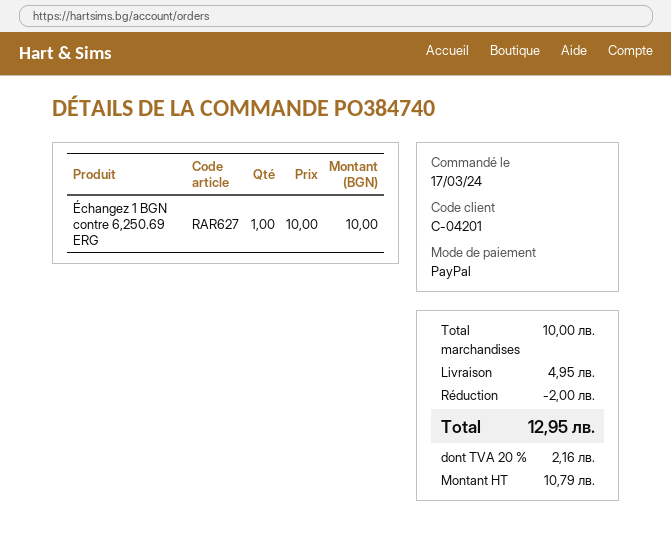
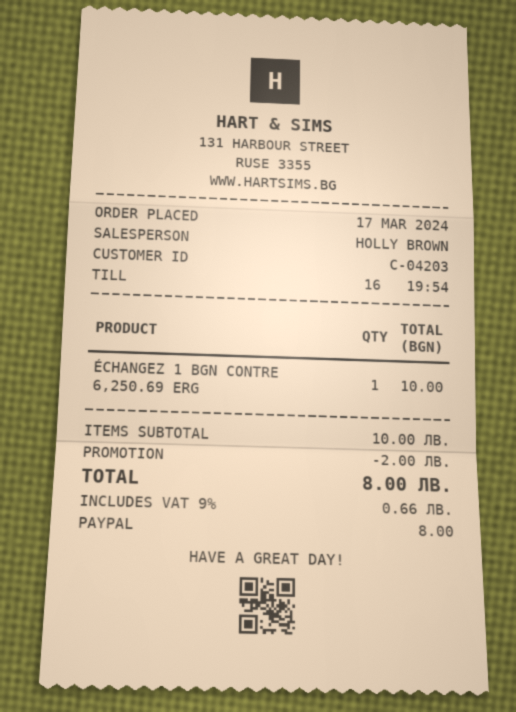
customer number: C-04201 -> C-04203
shipping: 4.95 -> none
tax: 20% = 2.16 -> 9% = 0.66
total: 12.95 -> 8.00

